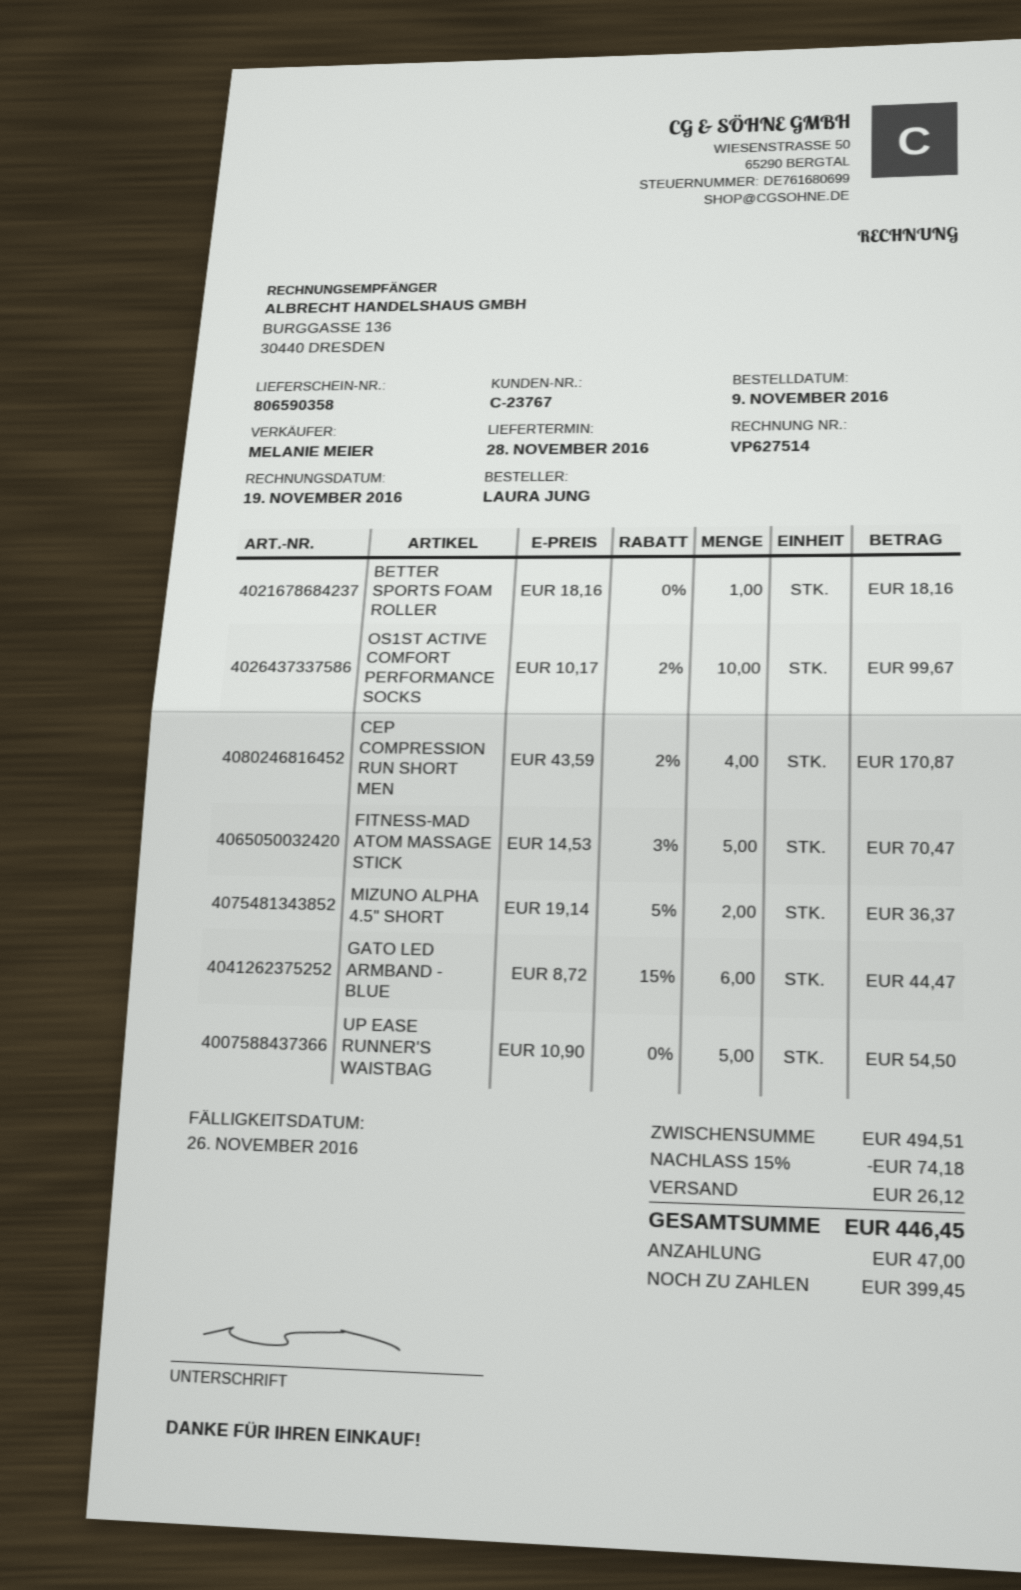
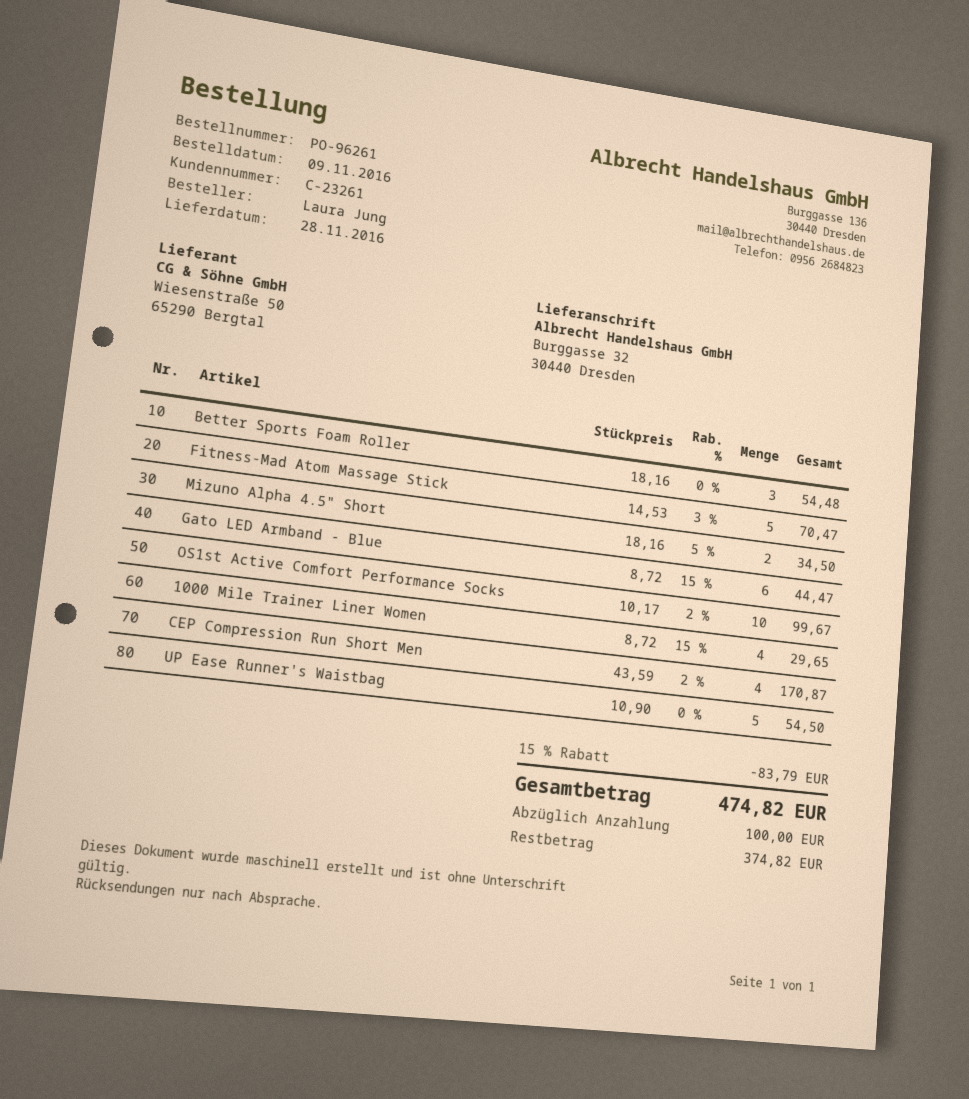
customer number: C-23767 -> C-23261
BETTER SPORTS FOAM ROLLER: 1 x 18.16 = 18.16 -> 3 x 18.16 = 54.48
MIZUNO ALPHA 4.5" SHORT: 2 x 19.14 - 5% = 36.37 -> 2 x 18.16 - 5% = 34.50
1000 Mile Trainer Liner Women: none -> 4 x 8.72 - 15% = 29.65
discount: 15% = 74.18 -> 15% = 83.79
shipping: 26.12 -> none
total: 446.45 -> 474.82
deposit: 47.00 -> 100.00
balance: 399.45 -> 374.82

